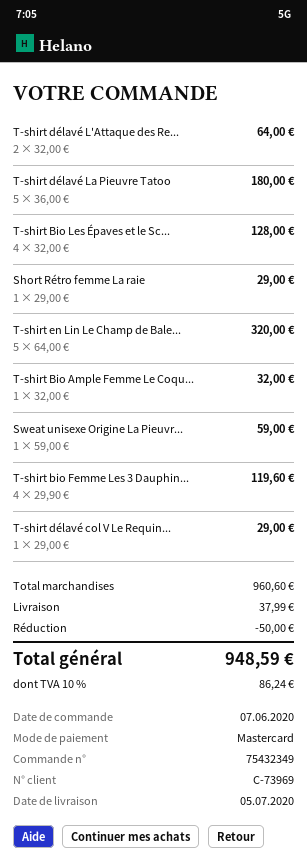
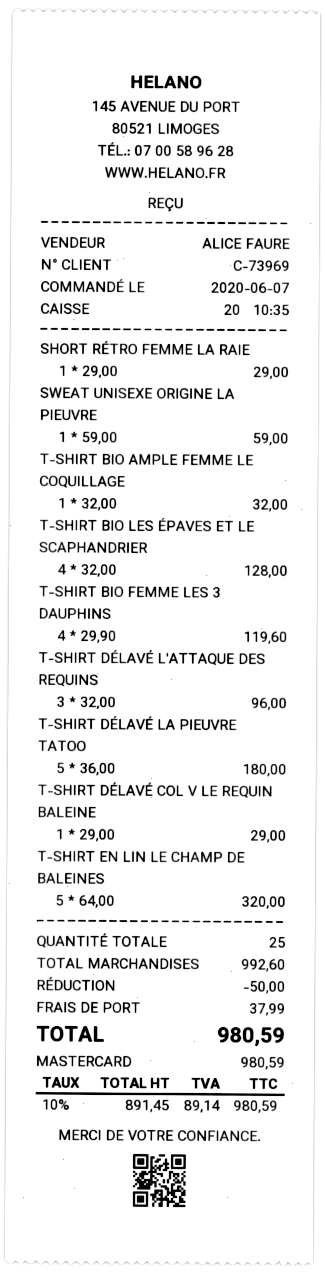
T-shirt délavé L'Attaque des Re...: 2 x 32.00 = 64.00 -> 3 x 32.00 = 96.00
subtotal: 960.60 -> 992.60
tax: 10% = 86.24 -> 10% = 89.14
total: 948.59 -> 980.59

